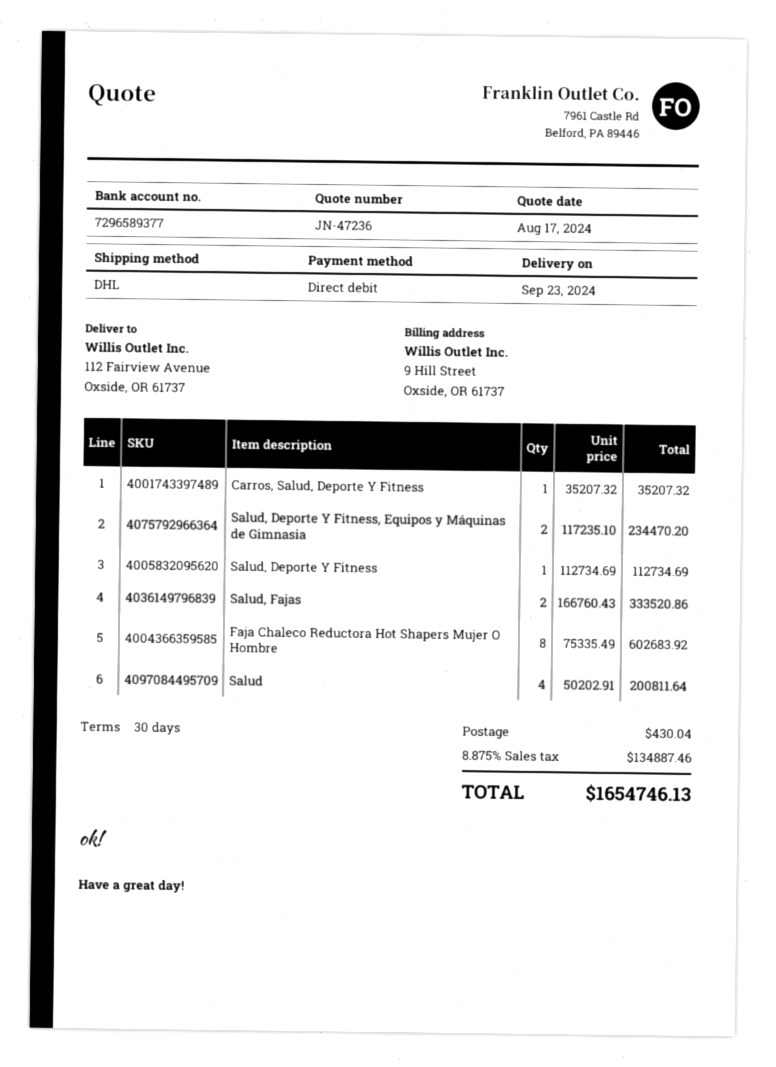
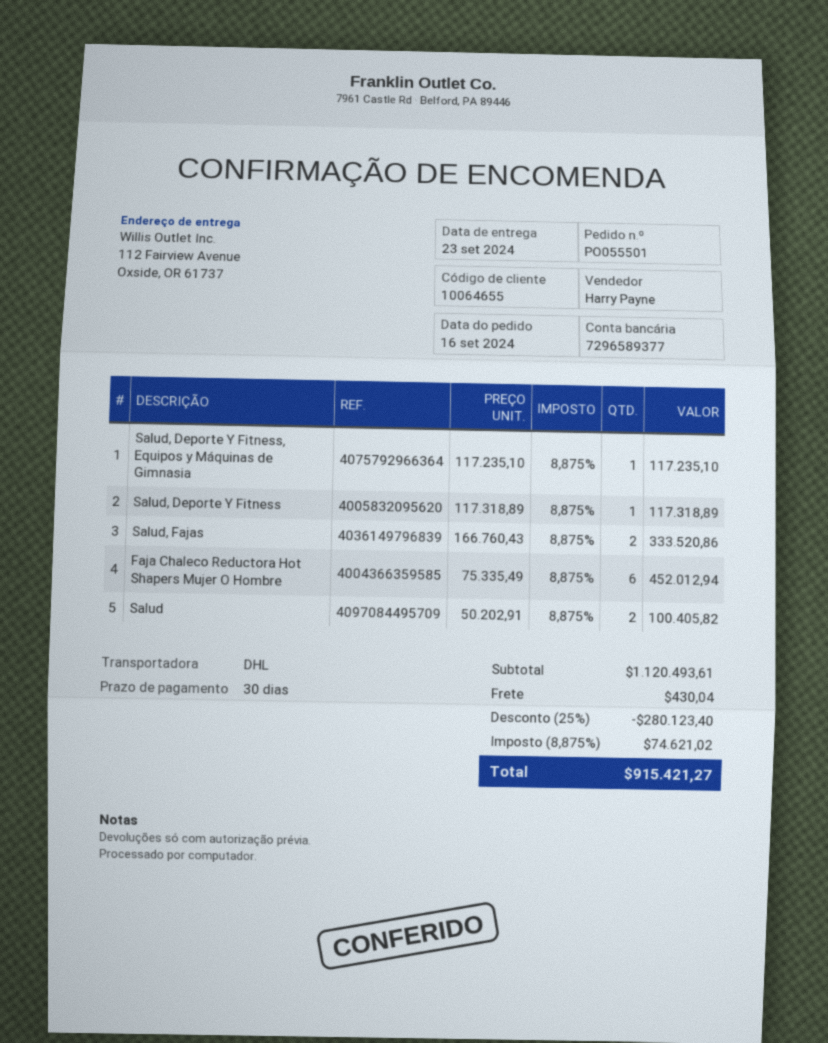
Carros, Salud, Deporte Y Fitness: 1 x 35207.32 = 35207.32 -> none
Salud, Deporte Y Fitness, Equipos y Máquinas de Gimnasia: 2 x 117235.10 = 234470.20 -> 1 x 117235.10 = 117235.10
Salud, Deporte Y Fitness: 1 x 112734.69 = 112734.69 -> 1 x 117318.89 = 117318.89
Faja Chaleco Reductora Hot Shapers Mujer O Hombre: 8 x 75335.49 = 602683.92 -> 6 x 75335.49 = 452012.94
Salud: 4 x 50202.91 = 200811.64 -> 2 x 50202.91 = 100405.82
discount: none -> 25% = 280123.40
tax: 8.875% = 134887.46 -> 8.875% = 74621.02
total: 1654746.13 -> 915421.27

